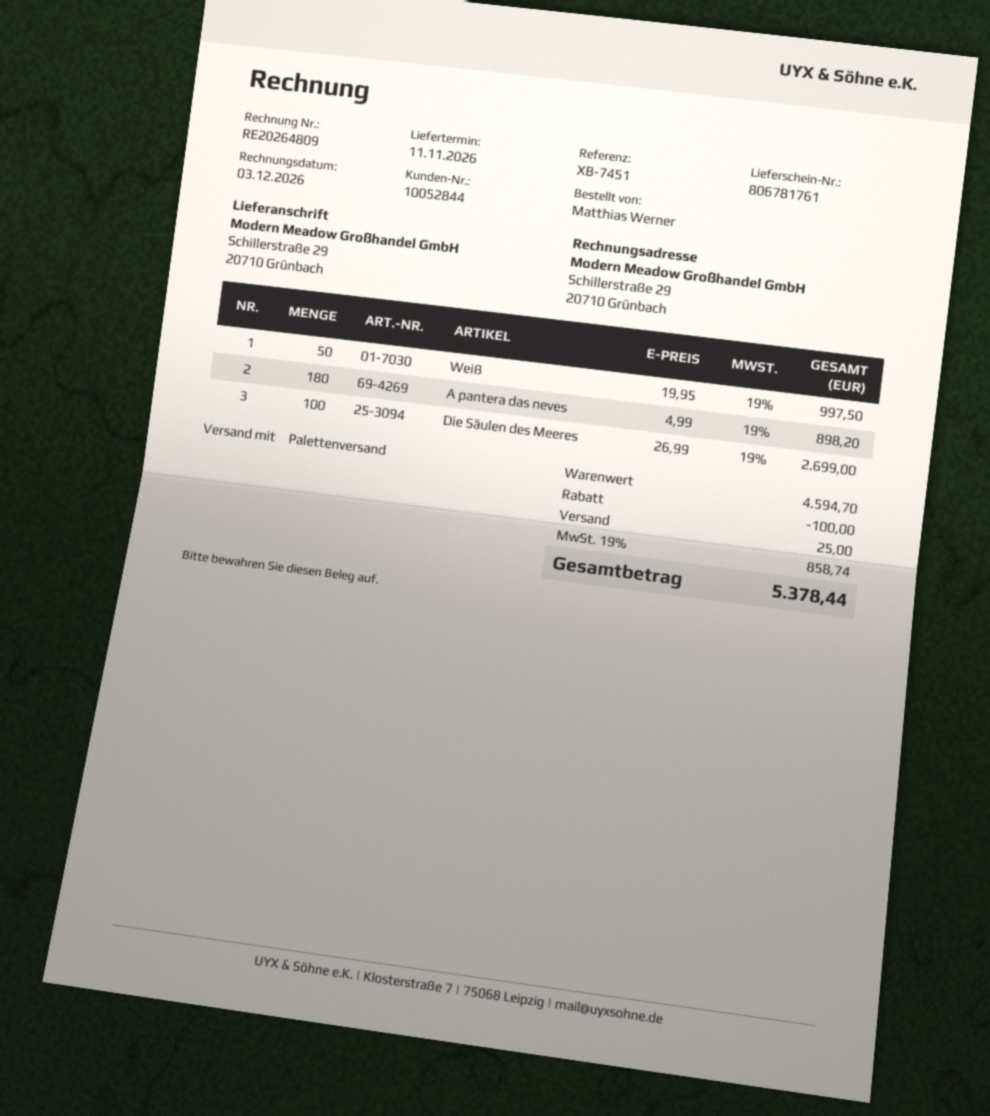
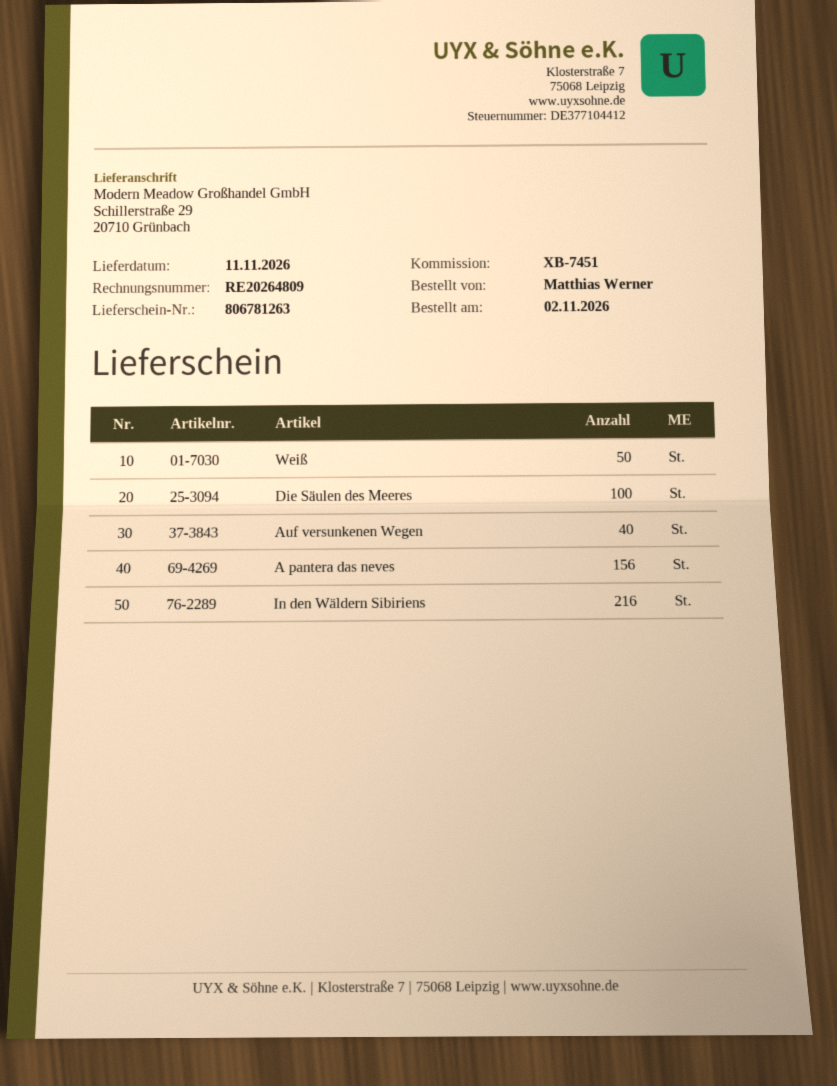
delivery note number: 806781761 -> 806781263
A pantera das neves: 180 -> 156
Auf versunkenen Wegen: none -> 40
In den Wäldern Sibiriens: none -> 216

